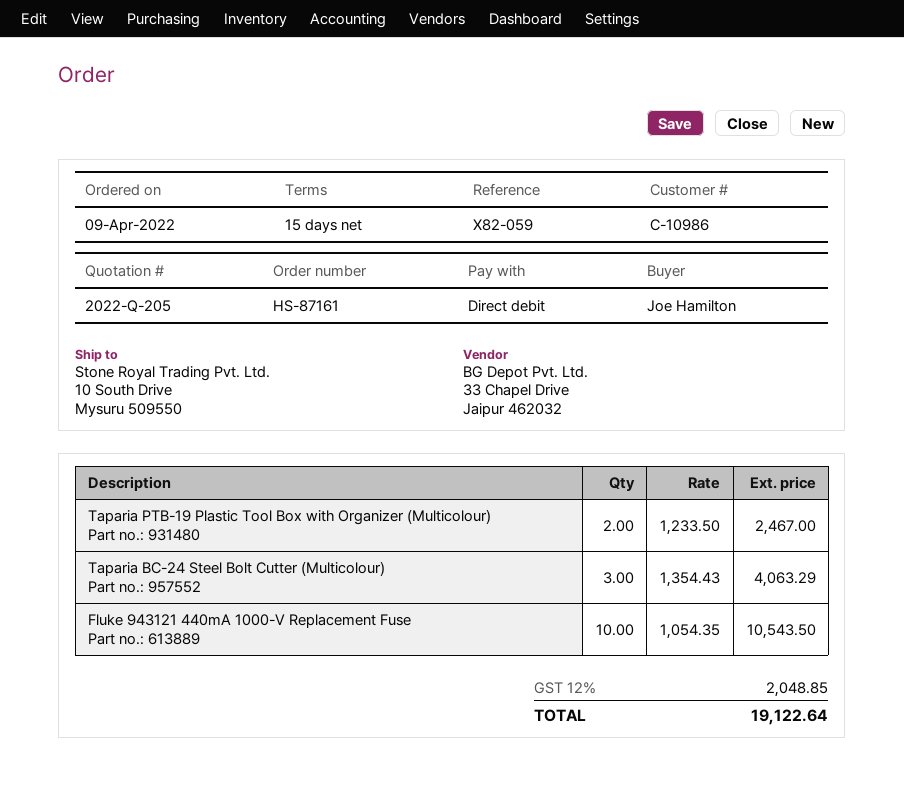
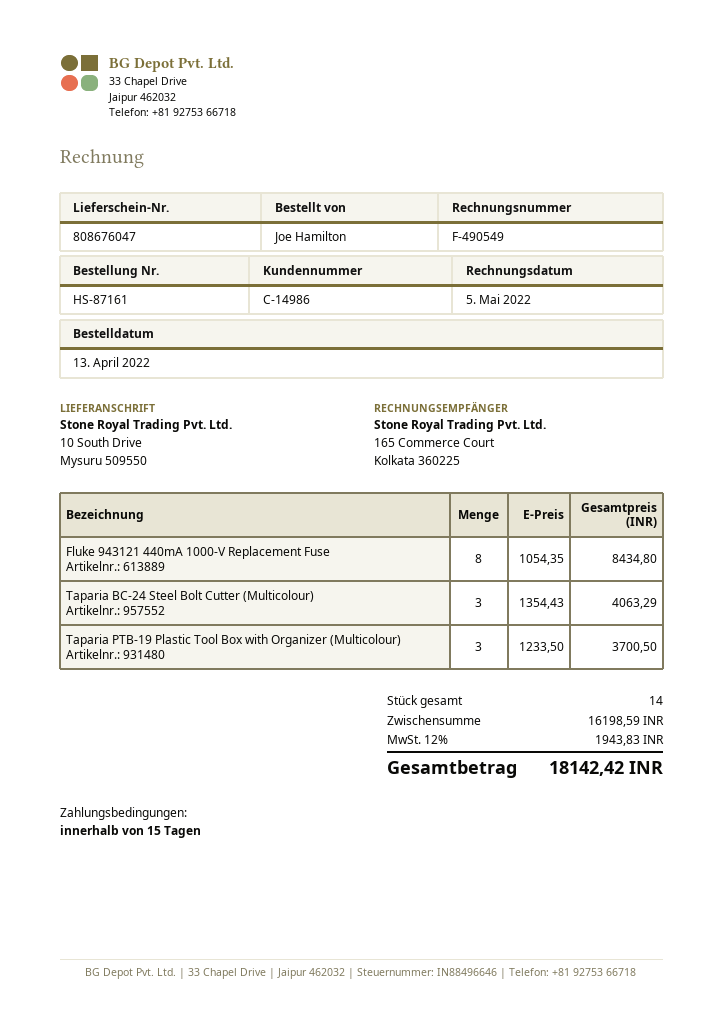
order date: 2022-04-09 -> 2022-04-13
customer number: C-10986 -> C-14986
Taparia PTB-19 Plastic Tool Box with Organizer (Multicolour): 2 x 1233.50 = 2467.00 -> 3 x 1233.50 = 3700.50
Fluke 943121 440mA 1000-V Replacement Fuse: 10 x 1054.35 = 10543.50 -> 8 x 1054.35 = 8434.80
tax: 12% = 2048.85 -> 12% = 1943.83
total: 19122.64 -> 18142.42

